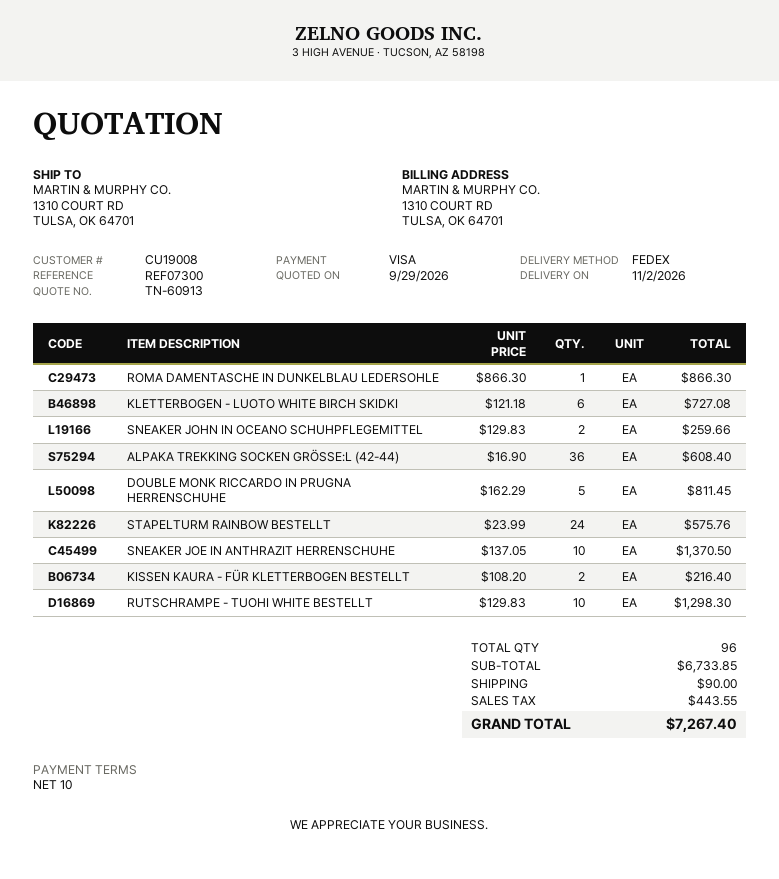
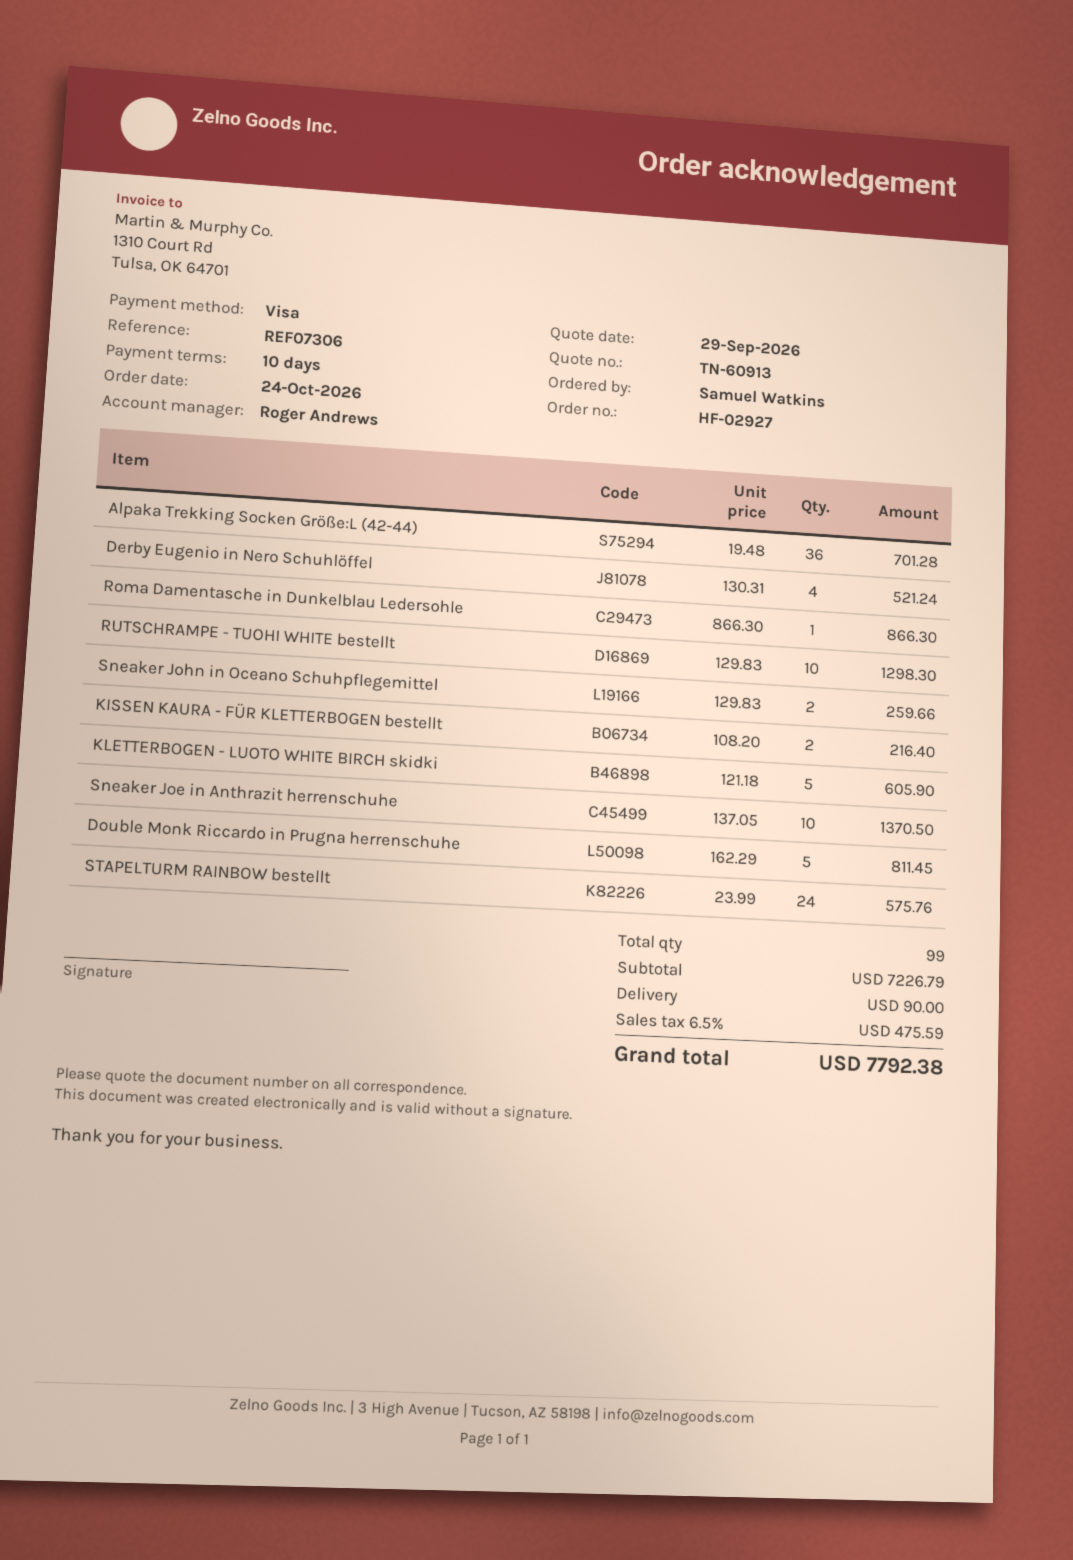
reference: REF07300 -> REF07306
KLETTERBOGEN - LUOTO WHITE BIRCH SKIDKI: 6 x 121.18 = 727.08 -> 5 x 121.18 = 605.90
ALPAKA TREKKING SOCKEN GRÖSSE:L (42-44): 36 x 16.90 = 608.40 -> 36 x 19.48 = 701.28
Derby Eugenio in Nero Schuhlöffel: none -> 4 x 130.31 = 521.24
total quantity: 96 -> 99
subtotal: 6733.85 -> 7226.79
tax: 443.55 -> 475.59
total: 7267.40 -> 7792.38

